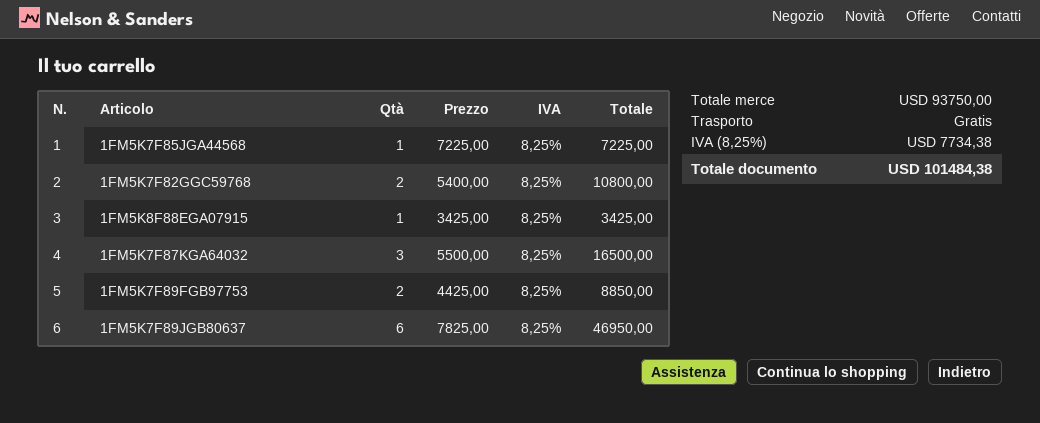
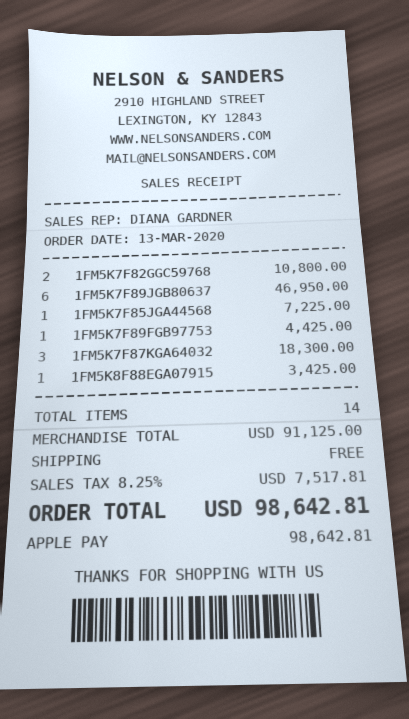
1FM5K7F87KGA64032: 3 for 16500.00 -> 3 for 18300.00
1FM5K7F89FGB97753: 2 for 8850.00 -> 1 for 4425.00
subtotal: 93750.00 -> 91125.00
tax: 8.25% = 7734.38 -> 8.25% = 7517.81
total: 101484.38 -> 98642.81

